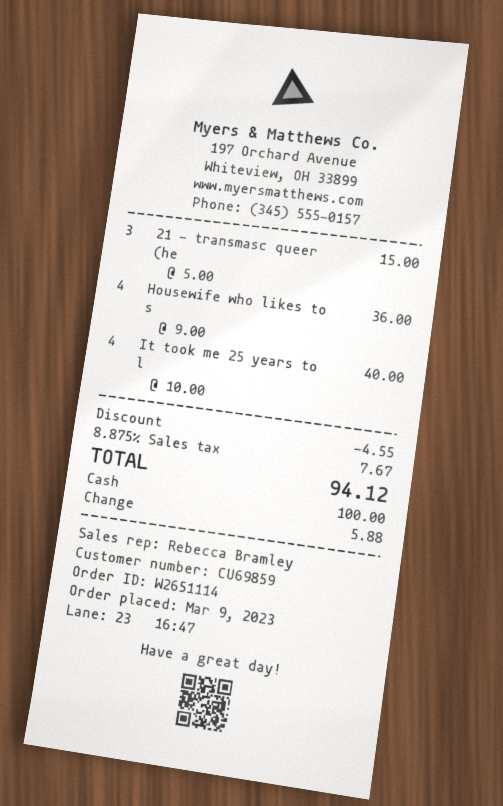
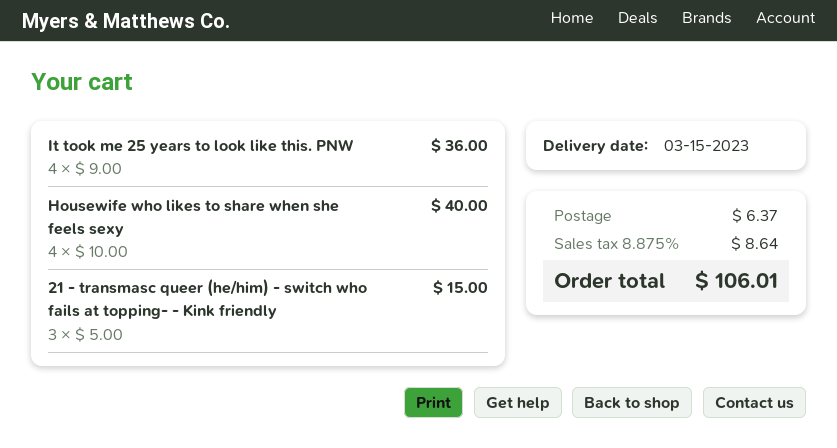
Housewife who likes to s: 4 x 9.00 = 36.00 -> 4 x 10.00 = 40.00
It took me 25 years to l: 4 x 10.00 = 40.00 -> 4 x 9.00 = 36.00
discount: 4.55 -> none
shipping: none -> 6.37
tax: 8.875% = 7.67 -> 8.875% = 8.64
total: 94.12 -> 106.01

